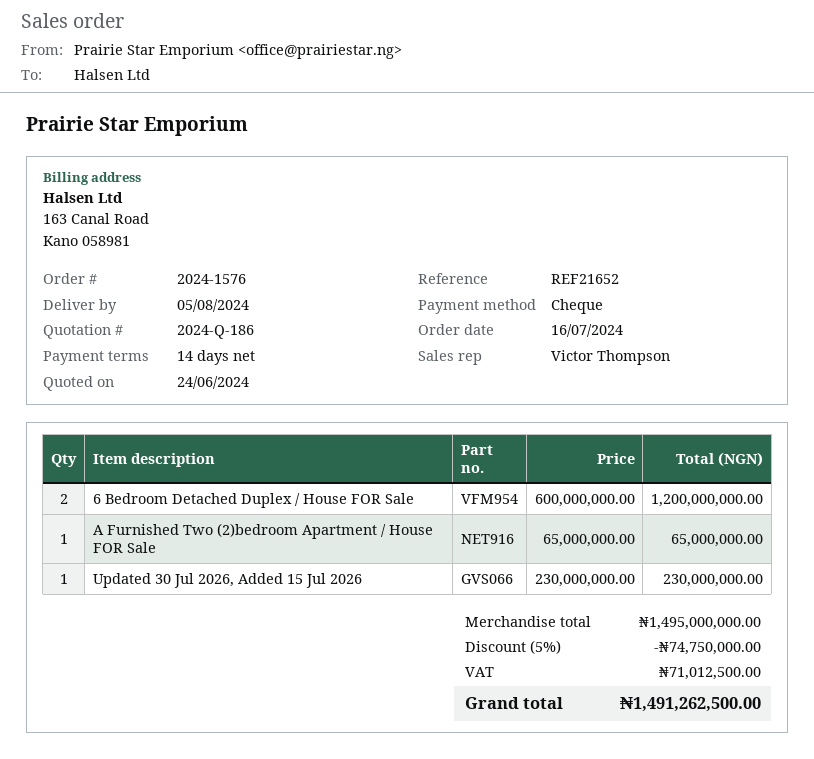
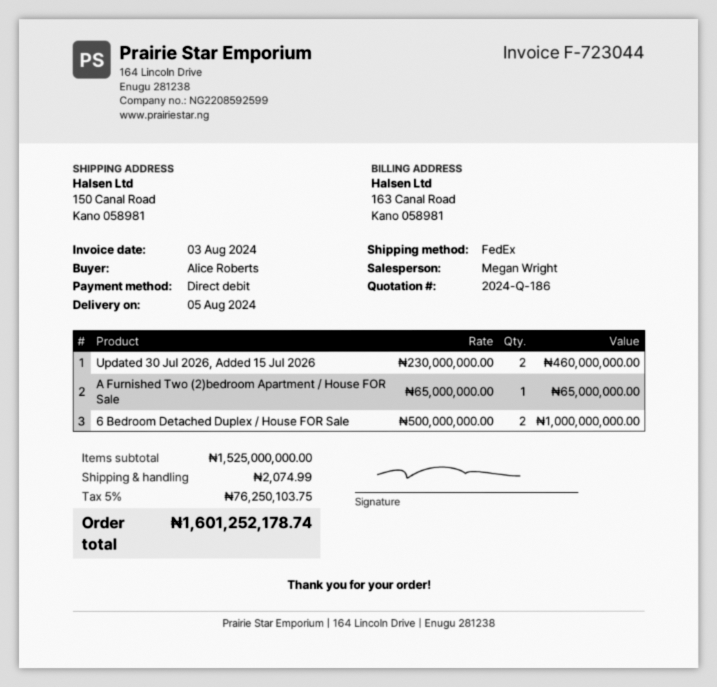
sales rep: Victor Thompson -> Megan Wright
payment method: cheque -> direct debit
6 Bedroom Detached Duplex / House FOR Sale: 2 x 600000000.00 = 1200000000.00 -> 2 x 500000000.00 = 1000000000.00
Updated 30 Jul 2026, Added 15 Jul 2026: 1 x 230000000.00 = 230000000.00 -> 2 x 230000000.00 = 460000000.00
subtotal: 1495000000.00 -> 1525000000.00
discount: 5% = 74750000.00 -> none
shipping: none -> 2074.99
tax: 71012500.00 -> 76250103.75
total: 1491262500.00 -> 1601252178.74

